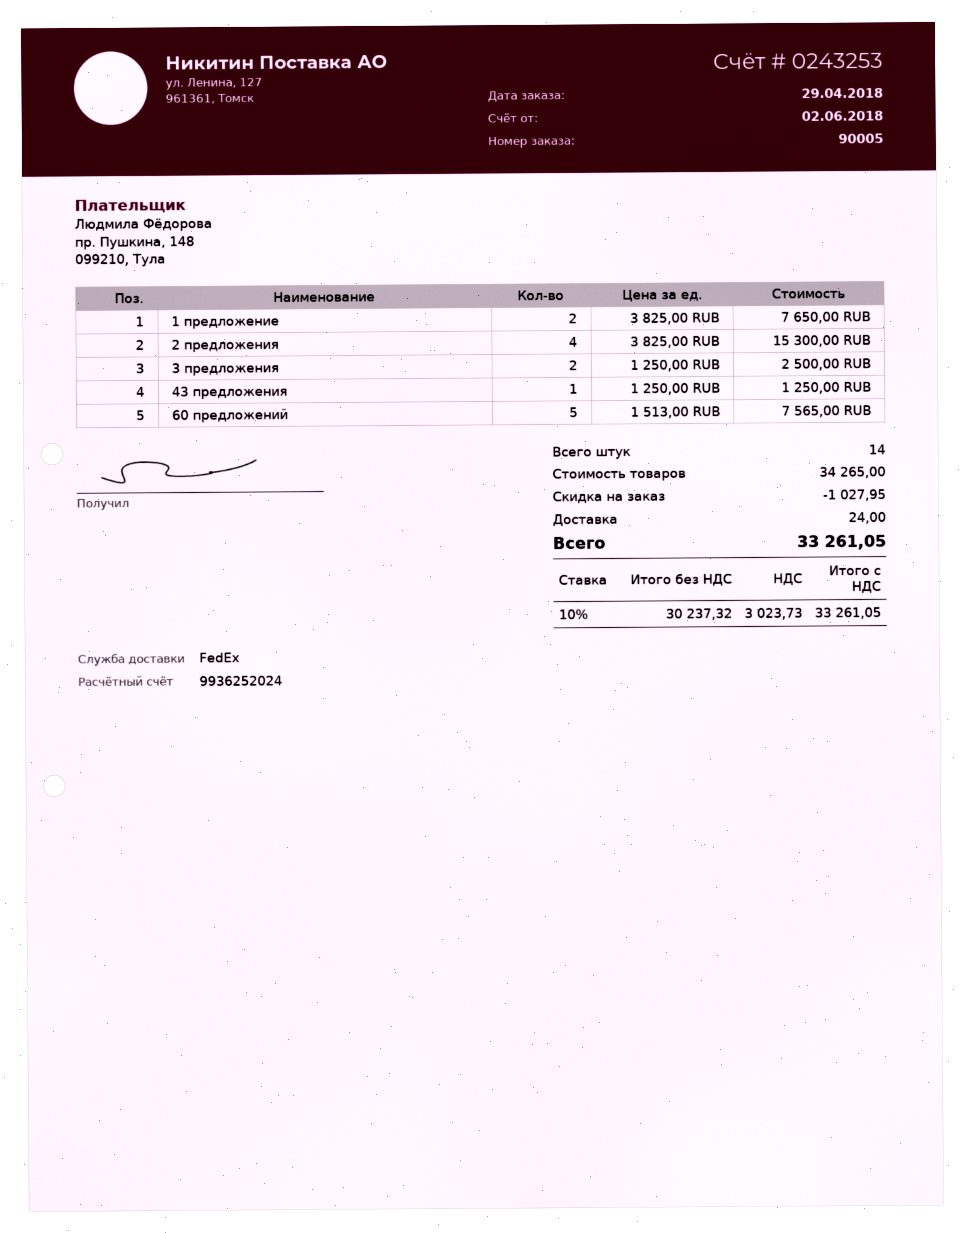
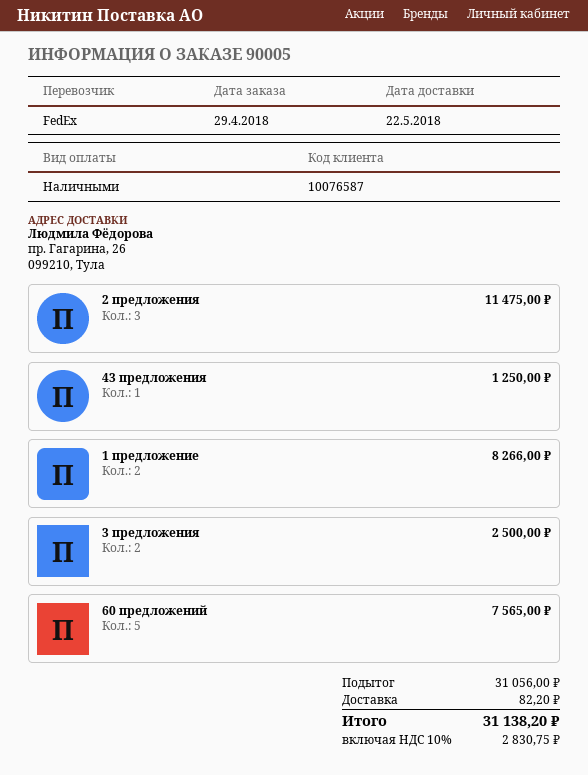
1 предложение: 2 for 7650.00 -> 2 for 8266.00
2 предложения: 4 for 15300.00 -> 3 for 11475.00
subtotal: 34265.00 -> 31056.00
discount: 1027.95 -> none
shipping: 24.00 -> 82.20
tax: 10% = 3023.73 -> 10% = 2830.75
total: 33261.05 -> 31138.20

